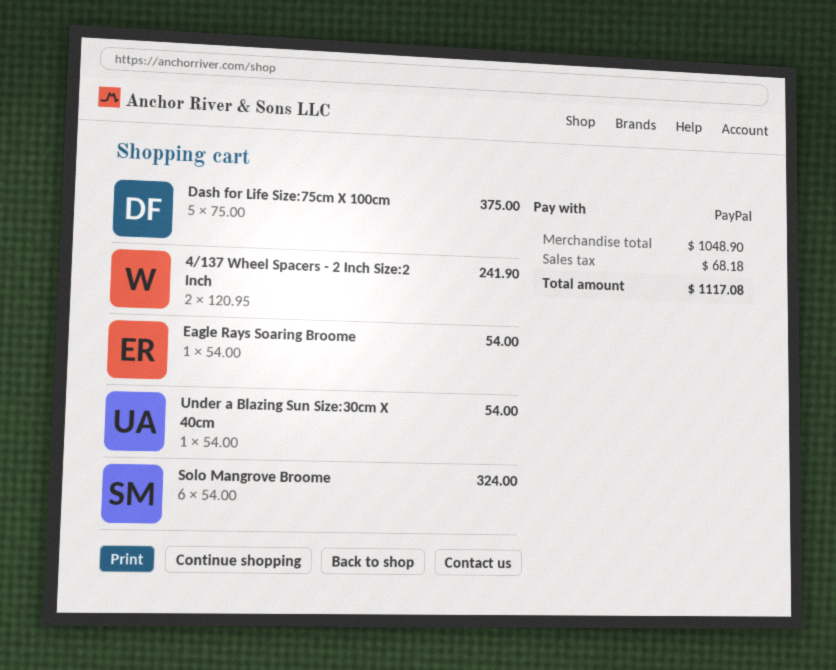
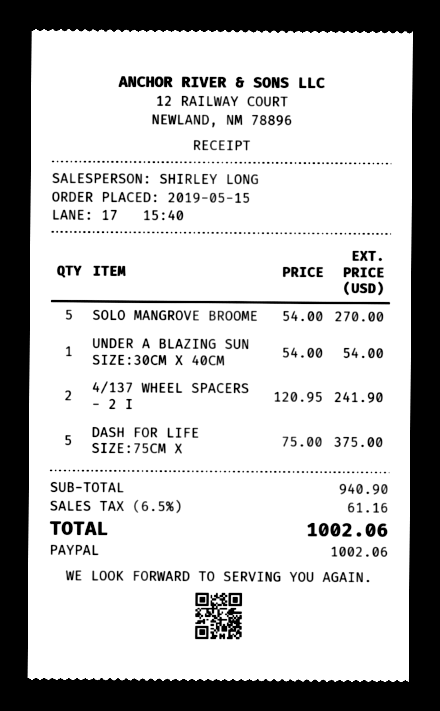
Eagle Rays Soaring Broome: 1 x 54.00 = 54.00 -> none
Solo Mangrove Broome: 6 x 54.00 = 324.00 -> 5 x 54.00 = 270.00
subtotal: 1048.90 -> 940.90
tax: 68.18 -> 61.16
total: 1117.08 -> 1002.06

